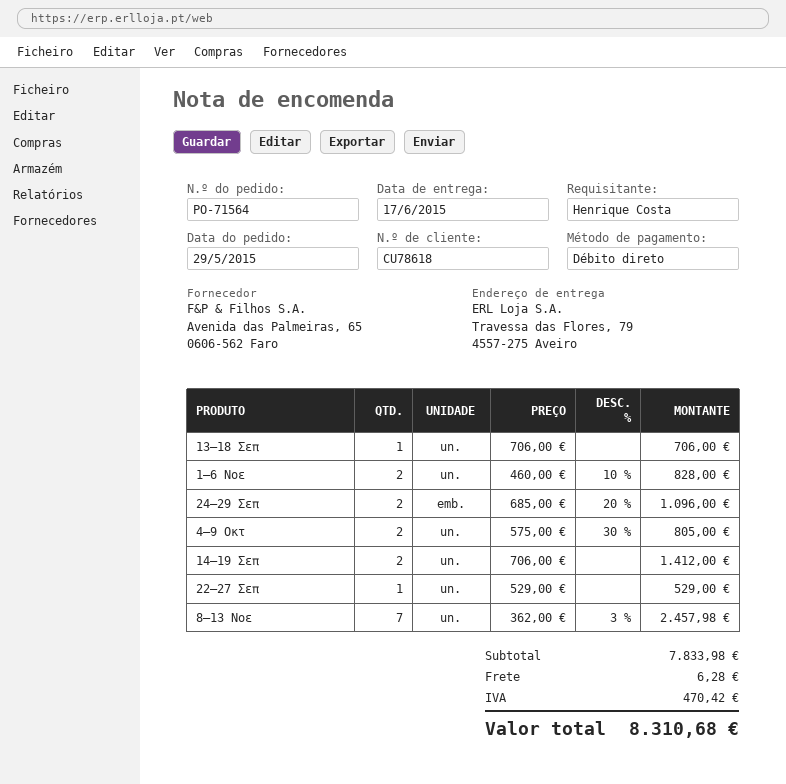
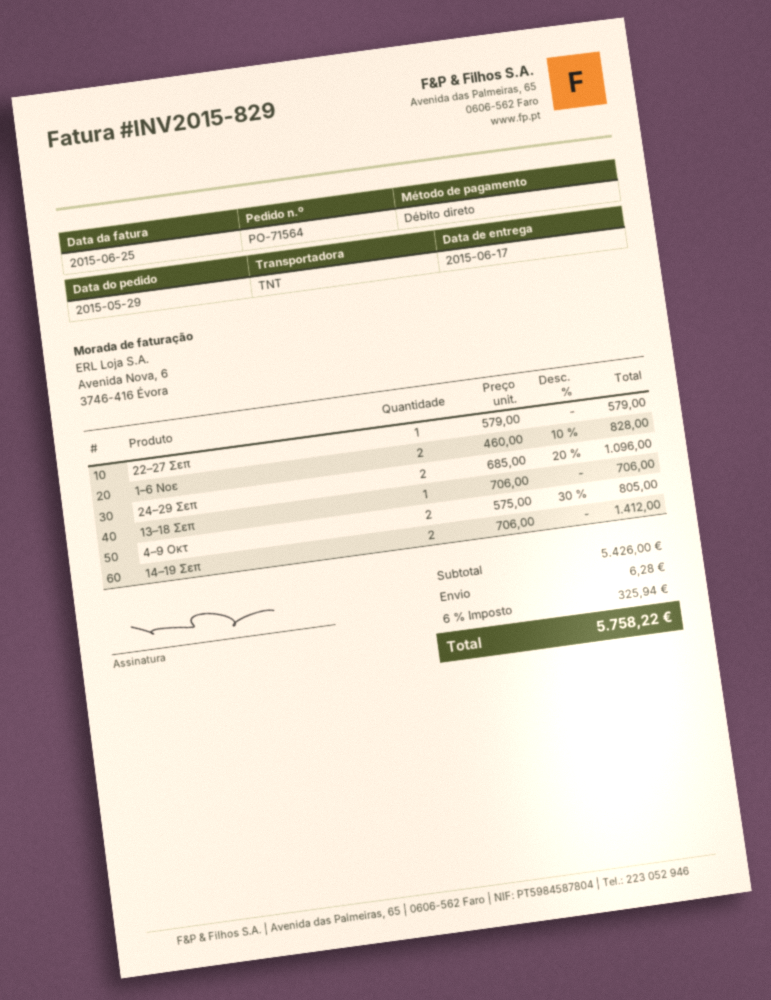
22–27 Σεπ: 1 x 529.00 = 529.00 -> 1 x 579.00 = 579.00
8–13 Νοε: 7 x 362.00 - 3% = 2457.98 -> none
subtotal: 7833.98 -> 5426.00
tax: 470.42 -> 325.94
total: 8310.68 -> 5758.22

